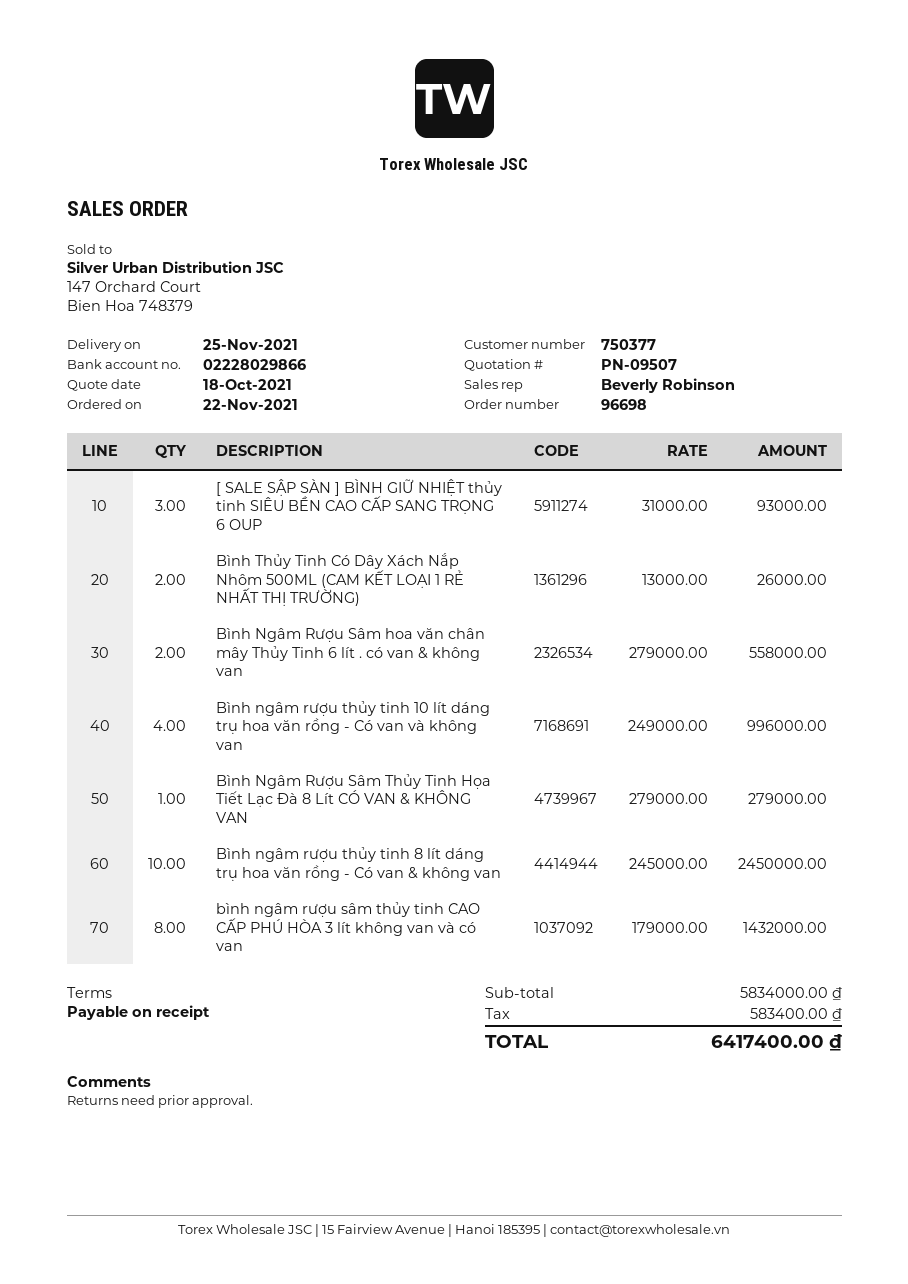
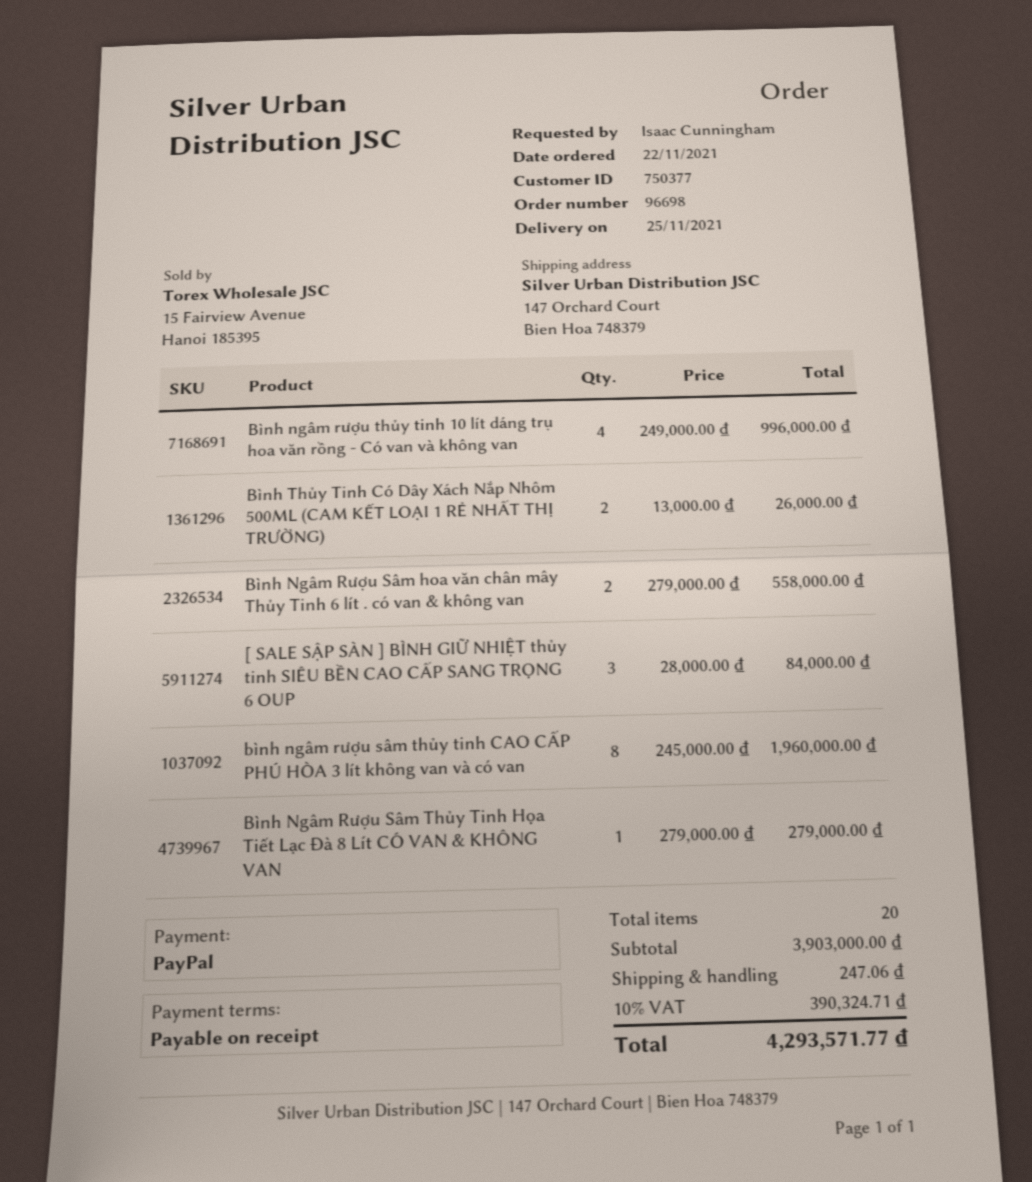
[ SALE SẬP SÀN ] BÌNH GIỮ NHIỆT thủy tinh SIÊU BỀN CAO CẤP SANG TRỌNG 6 OUP: 3 x 31000.00 = 93000.00 -> 3 x 28000.00 = 84000.00
Bình ngâm rượu thủy tinh 8 lít dáng trụ hoa văn rồng - Có van & không van: 10 x 245000.00 = 2450000.00 -> none
bình ngâm rượu sâm thủy tinh CAO CẤP PHÚ HÒA 3 lít không van và có van: 8 x 179000.00 = 1432000.00 -> 8 x 245000.00 = 1960000.00
subtotal: 5834000.00 -> 3903000.00
shipping: none -> 247.06
tax: 583400.00 -> 390324.71
total: 6417400.00 -> 4293571.77

